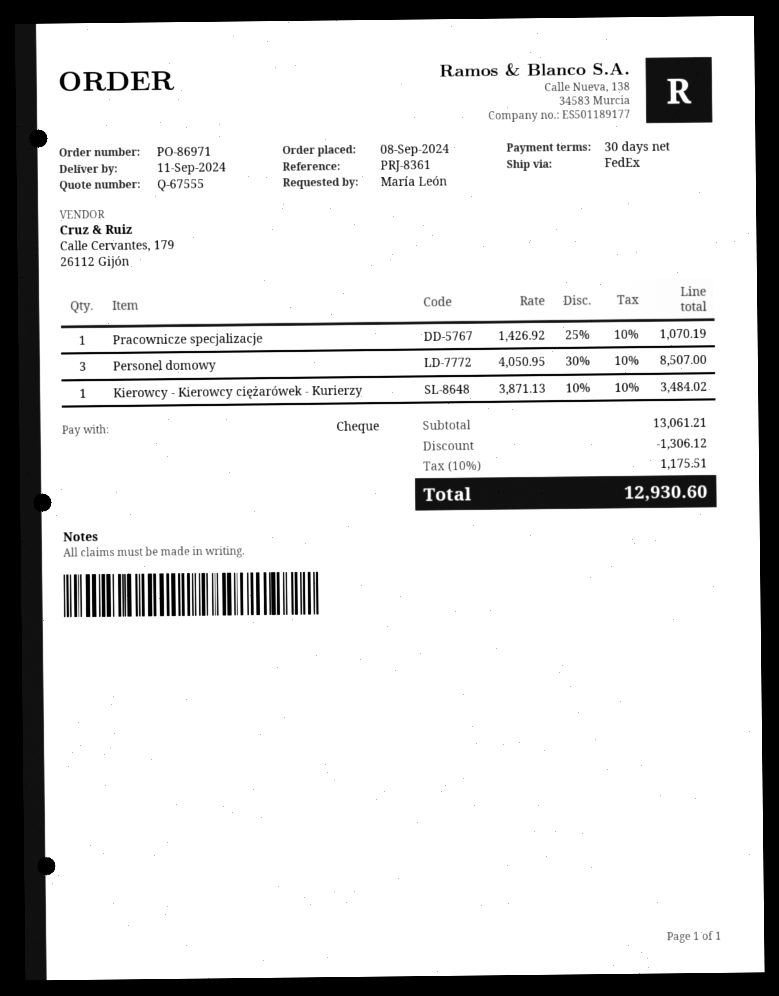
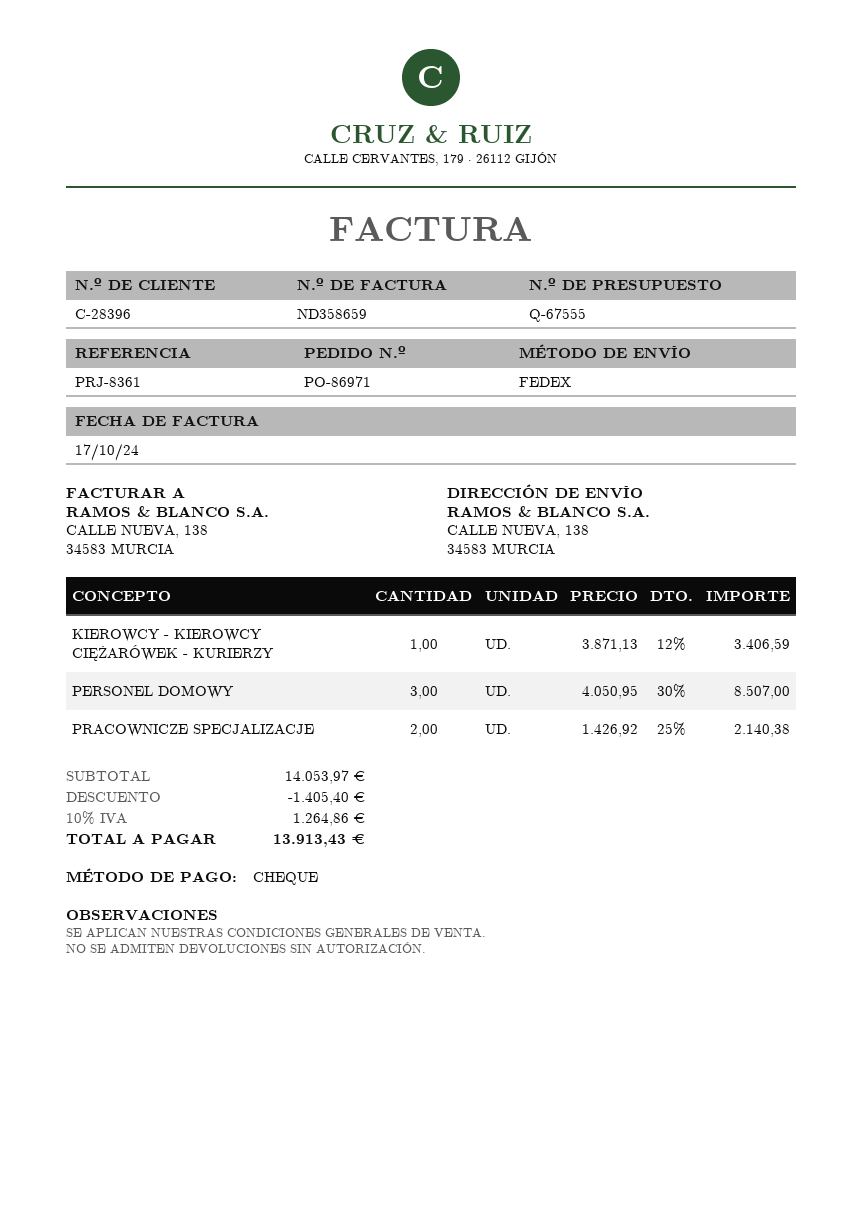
Pracownicze specjalizacje: 1 x 1426.92 - 25% = 1070.19 -> 2 x 1426.92 - 25% = 2140.38
Kierowcy - Kierowcy ciężarówek - Kurierzy: 1 x 3871.13 - 10% = 3484.02 -> 1 x 3871.13 - 12% = 3406.59
subtotal: 13061.21 -> 14053.97
discount: 1306.12 -> 1405.40
tax: 10% = 1175.51 -> 10% = 1264.86
total: 12930.60 -> 13913.43

